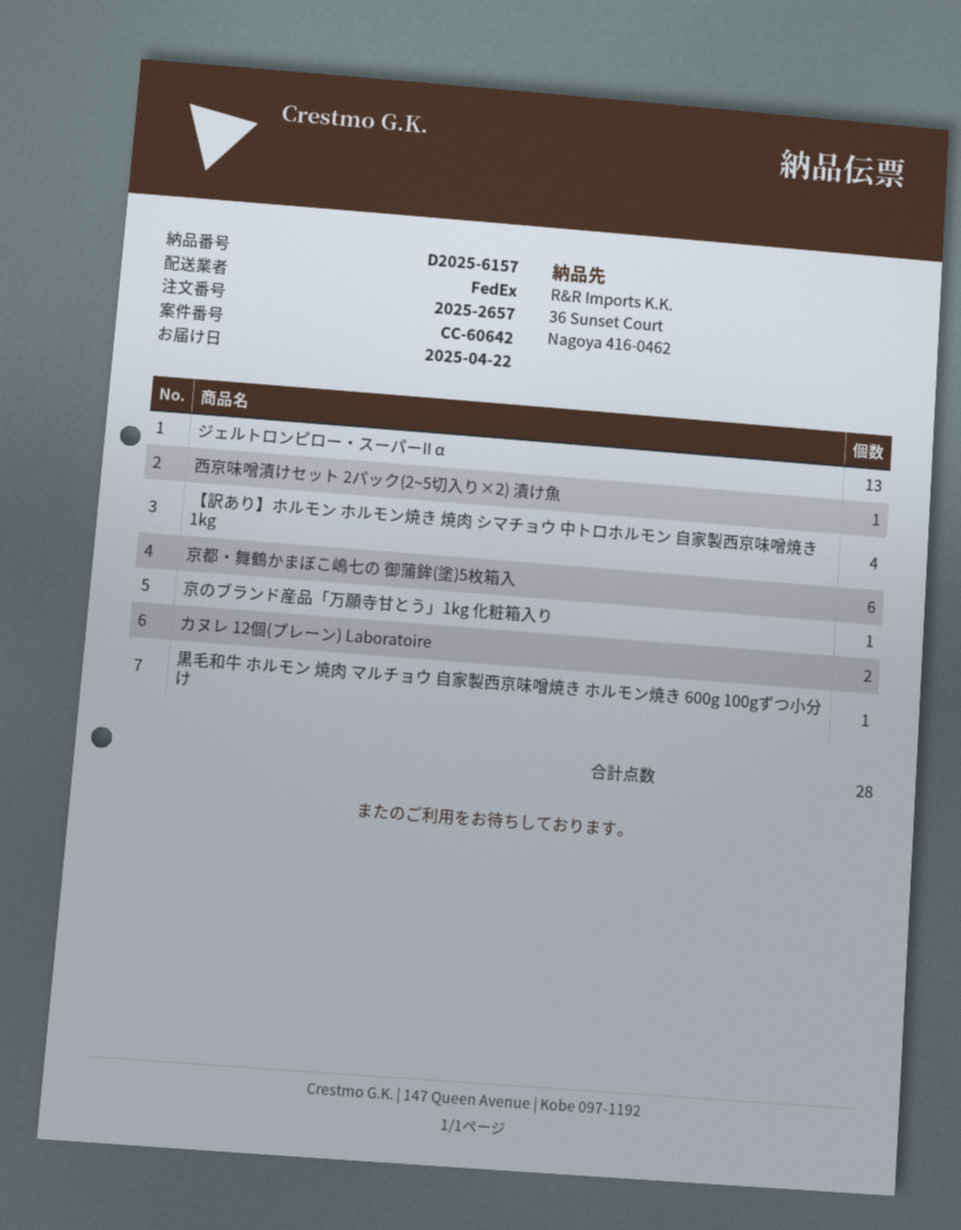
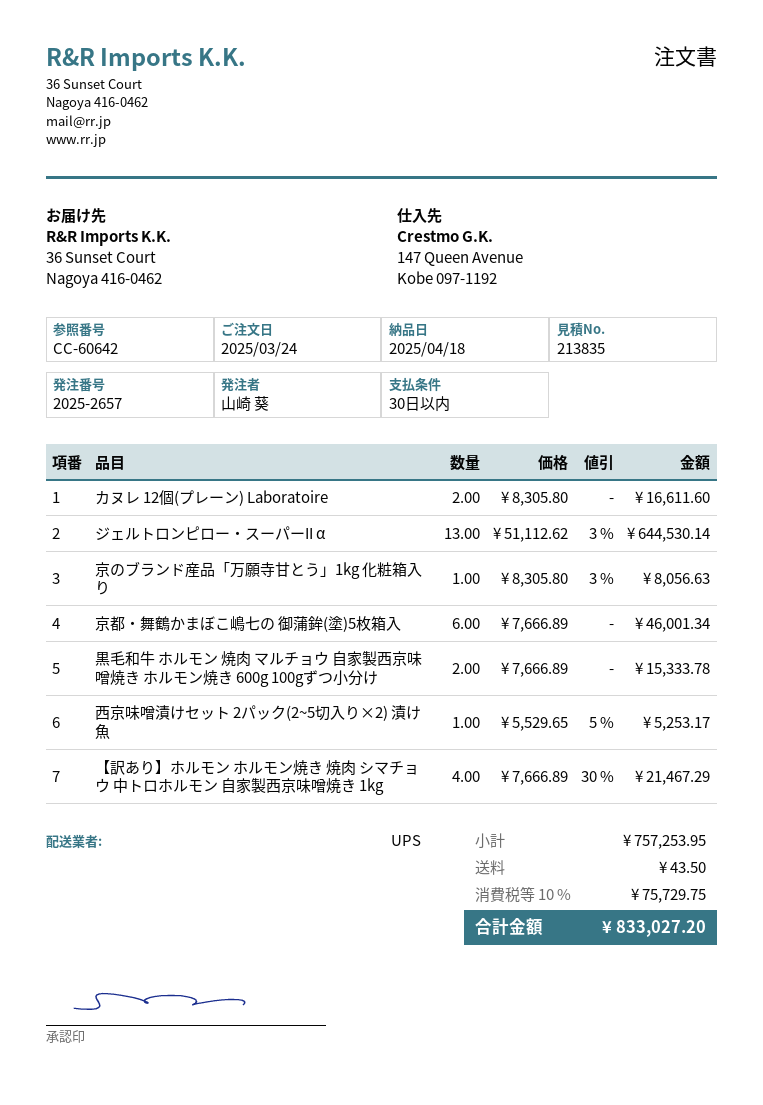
delivery date: 2025-04-22 -> 2025-04-18
shipping method: FedEx -> UPS
黒毛和牛 ホルモン 焼肉 マルチョウ 自家製西京味噌焼き ホルモン焼き 600g 100gずつ小分け: 1 -> 2

